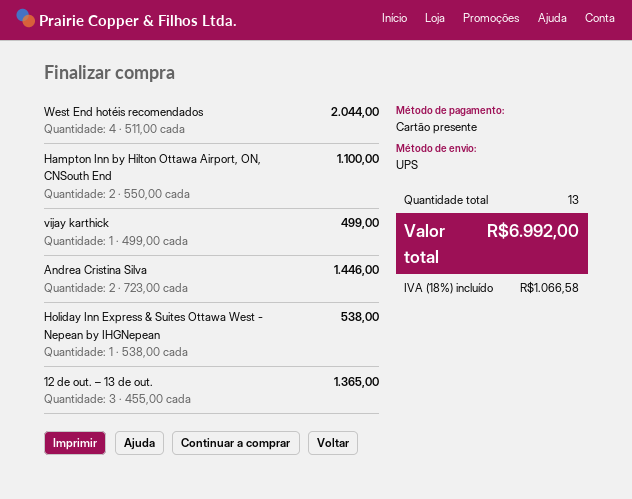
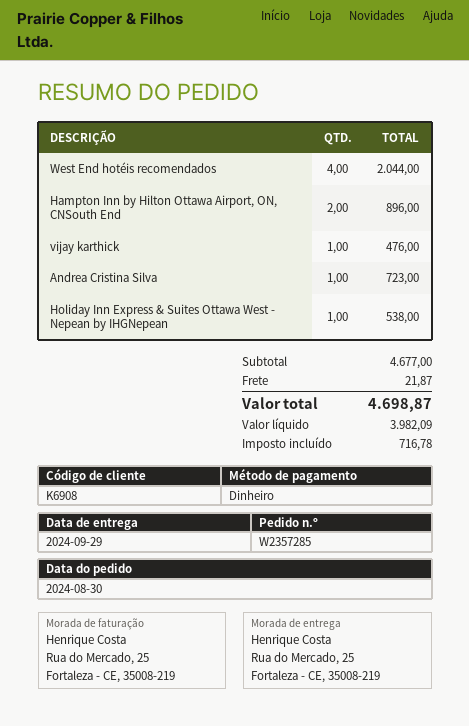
payment method: gift card -> cash
Hampton Inn by Hilton Ottawa Airport, ON, CNSouth End: 2 for 1100.00 -> 2 for 896.00
vijay karthick: 1 for 499.00 -> 1 for 476.00
Andrea Cristina Silva: 2 for 1446.00 -> 1 for 723.00
12 de out. – 13 de out.: 3 for 1365.00 -> none
shipping: none -> 21.87
tax: 1066.58 -> 716.78
total: 6992.00 -> 4698.87

